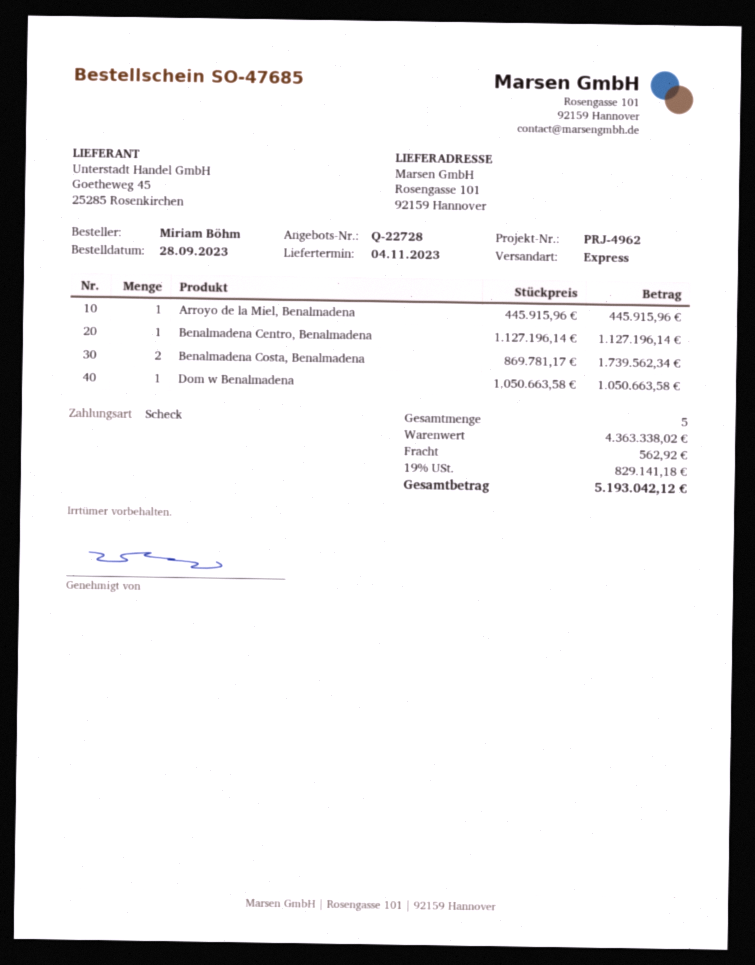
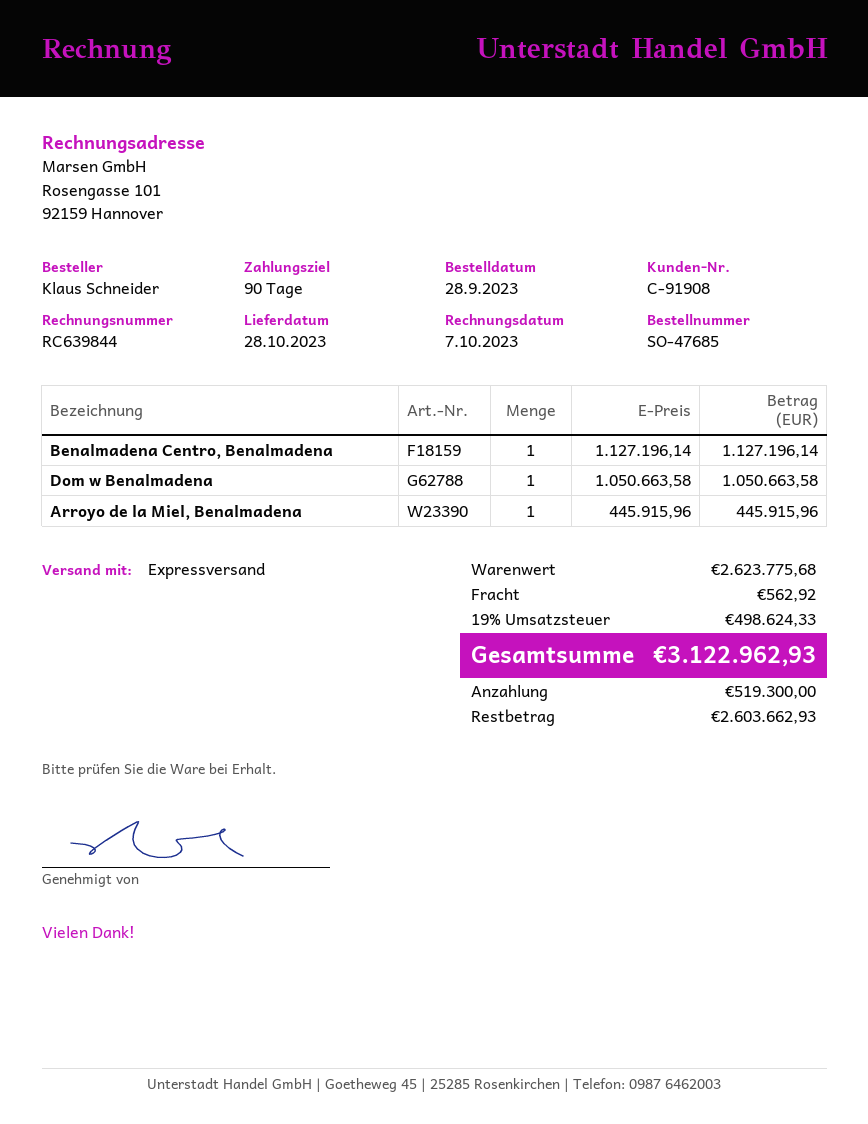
delivery date: 2023-11-04 -> 2023-10-28
ordered by: Miriam Böhm -> Klaus Schneider
Benalmadena Costa, Benalmadena: 2 x 869781.17 = 1739562.34 -> none
subtotal: 4363338.02 -> 2623775.68
tax: 19% = 829141.18 -> 19% = 498624.33
total: 5193042.12 -> 3122962.93

